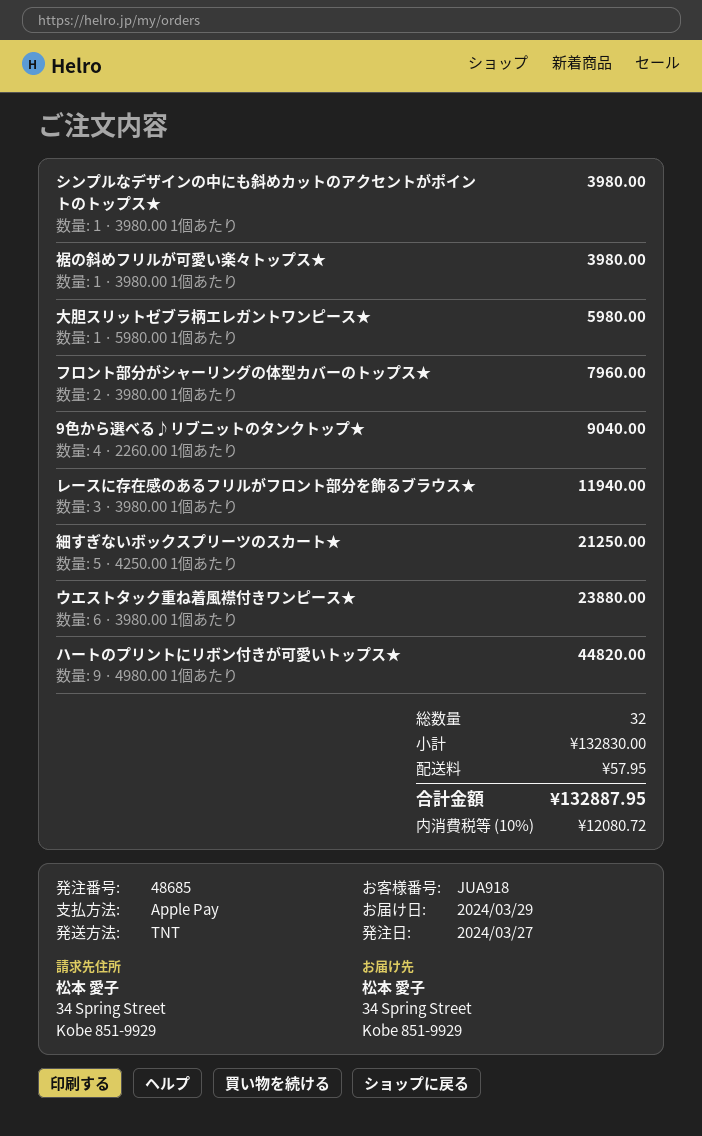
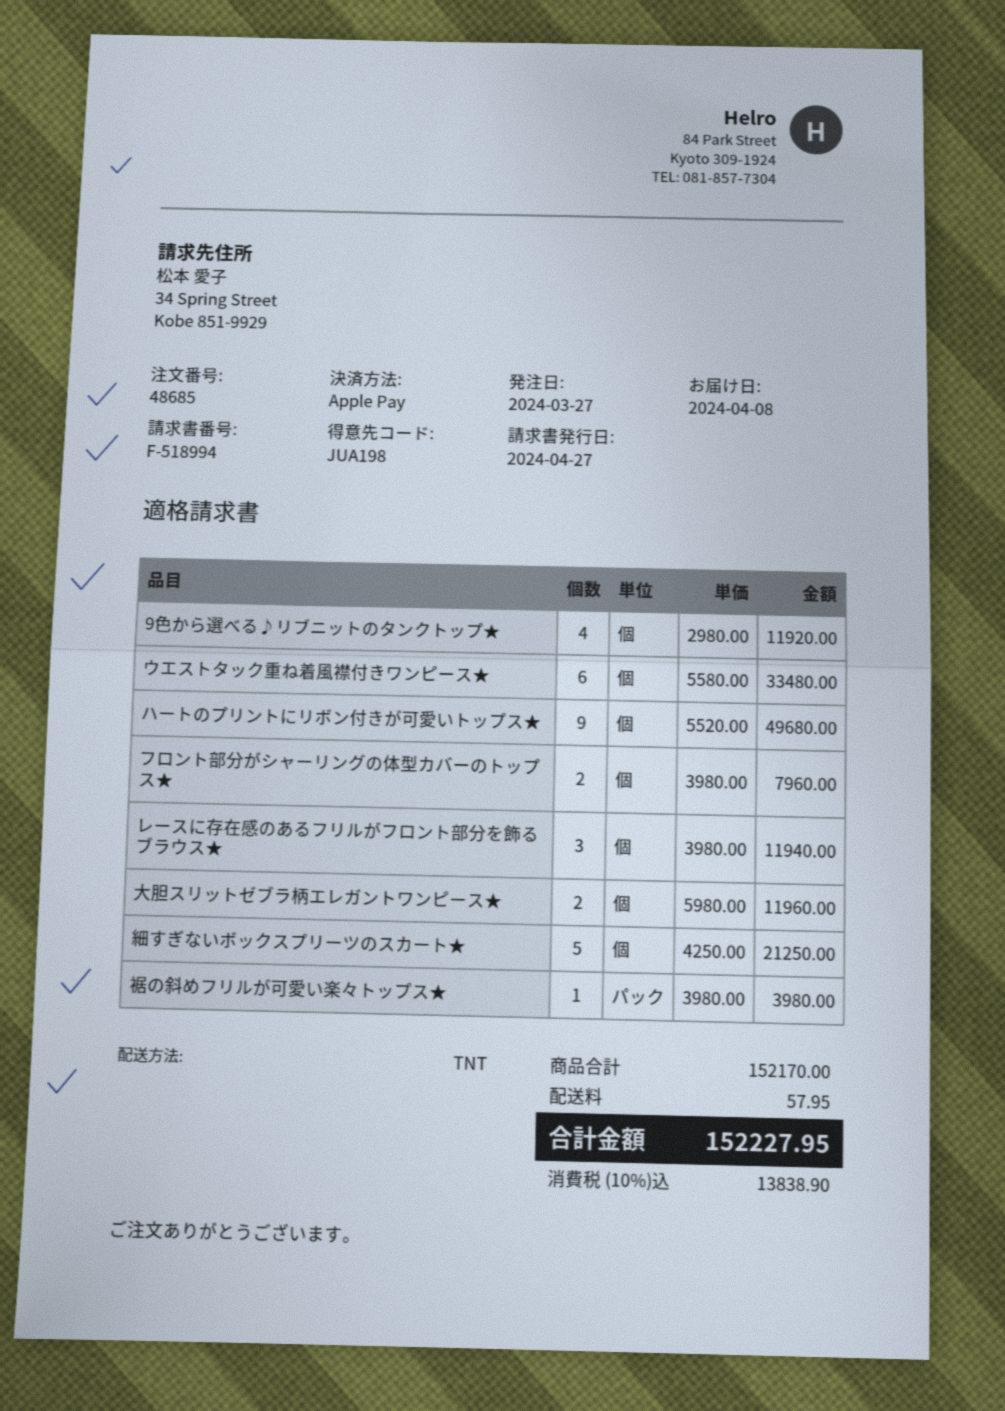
delivery date: 2024-03-29 -> 2024-04-08
customer number: JUA918 -> JUA198
シンプルなデザインの中にも斜めカットのアクセントがポイントのトップス★: 1 x 3980.00 = 3980.00 -> none
大胆スリットゼブラ柄エレガントワンピース★: 1 x 5980.00 = 5980.00 -> 2 x 5980.00 = 11960.00
9色から選べる♪リブニットのタンクトップ★: 4 x 2260.00 = 9040.00 -> 4 x 2980.00 = 11920.00
ウエストタック重ね着風襟付きワンピース★: 6 x 3980.00 = 23880.00 -> 6 x 5580.00 = 33480.00
ハートのプリントにリボン付きが可愛いトップス★: 9 x 4980.00 = 44820.00 -> 9 x 5520.00 = 49680.00
subtotal: 132830.00 -> 152170.00
tax: 10% = 12080.72 -> 10% = 13838.90
total: 132887.95 -> 152227.95

